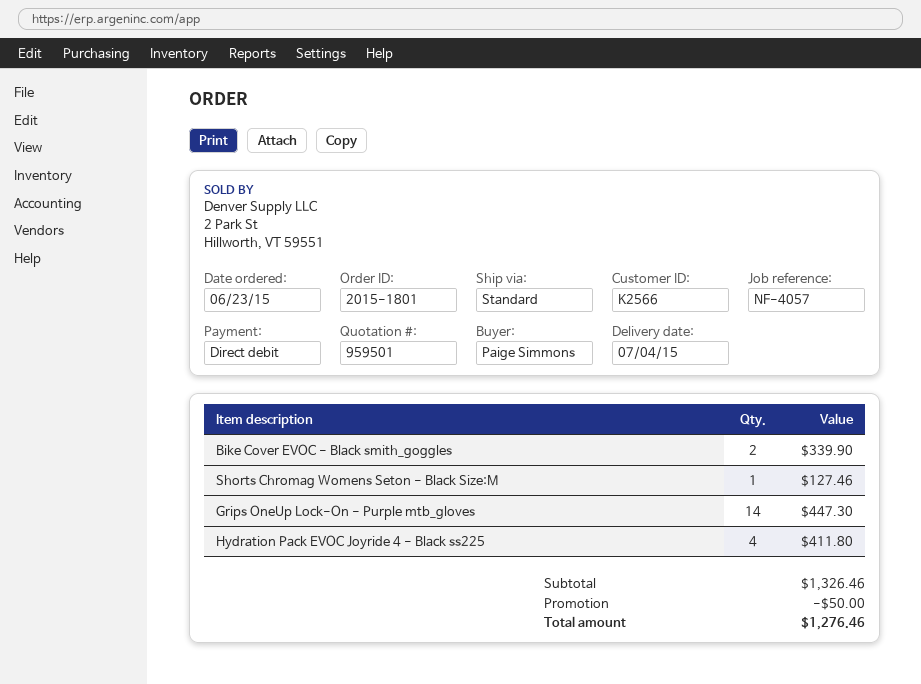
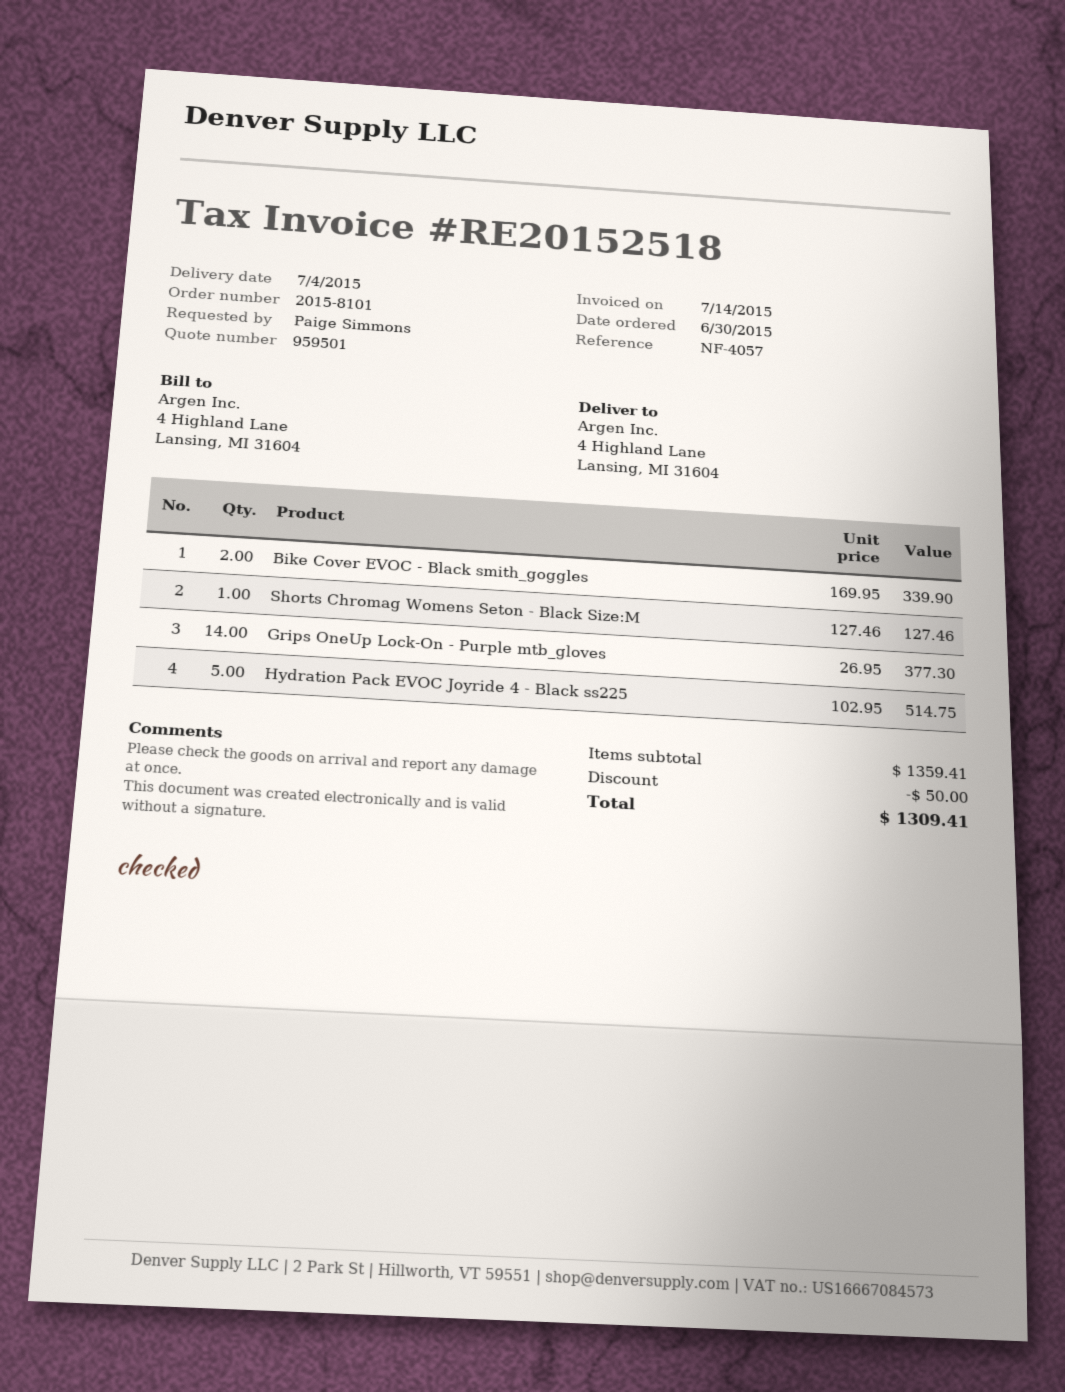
order number: 2015-1801 -> 2015-8101
order date: 2015-06-23 -> 2015-06-30
Grips OneUp Lock-On - Purple mtb_gloves: 14 for 447.30 -> 14 for 377.30
Hydration Pack EVOC Joyride 4 - Black ss225: 4 for 411.80 -> 5 for 514.75
subtotal: 1326.46 -> 1359.41
total: 1276.46 -> 1309.41

